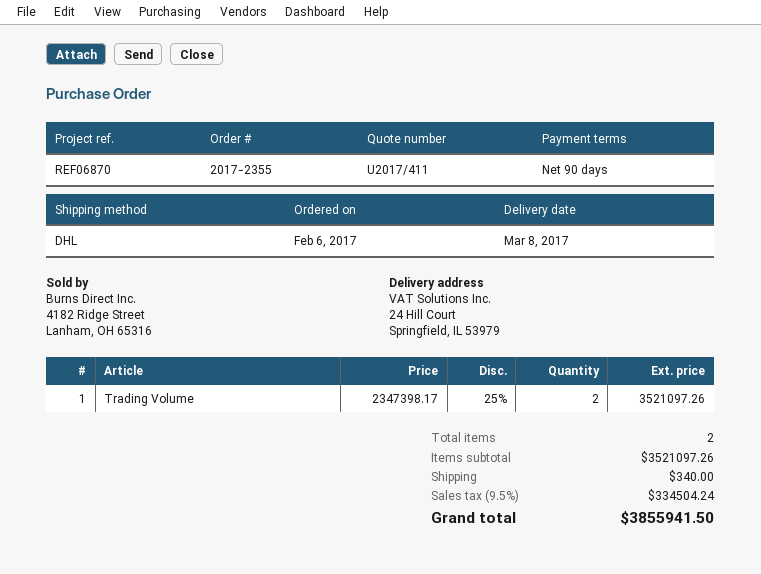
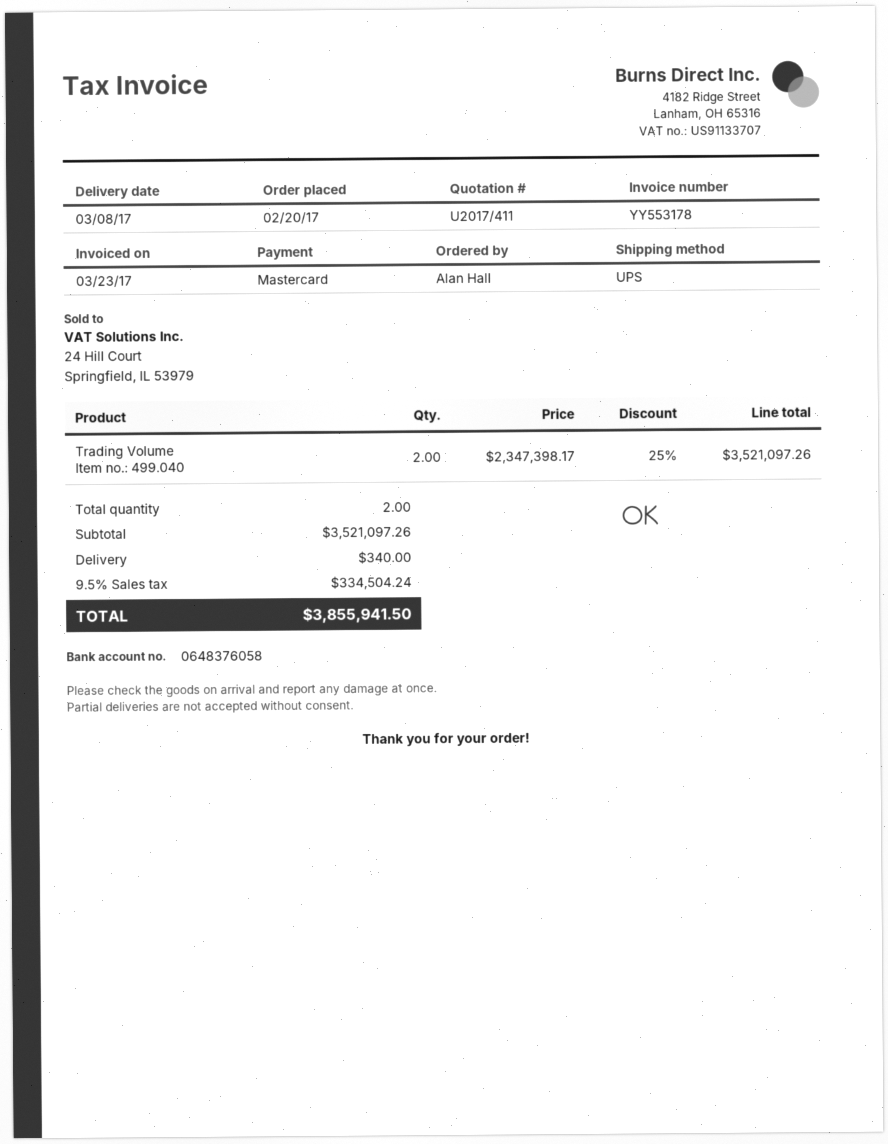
order date: 2017-02-06 -> 2017-02-20
shipping method: DHL -> UPS

